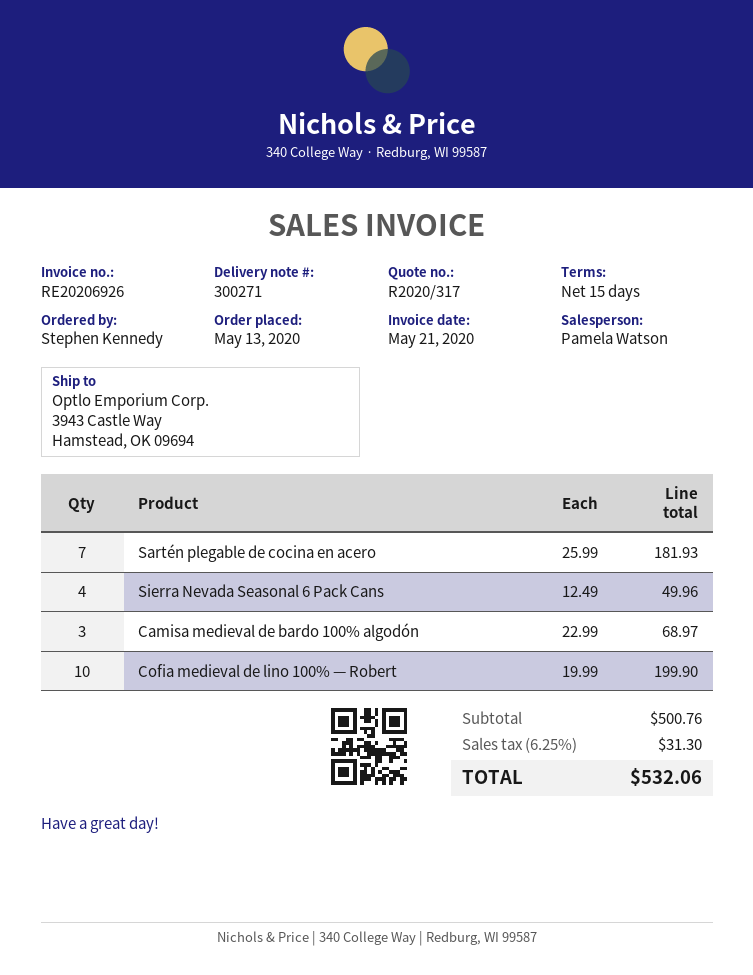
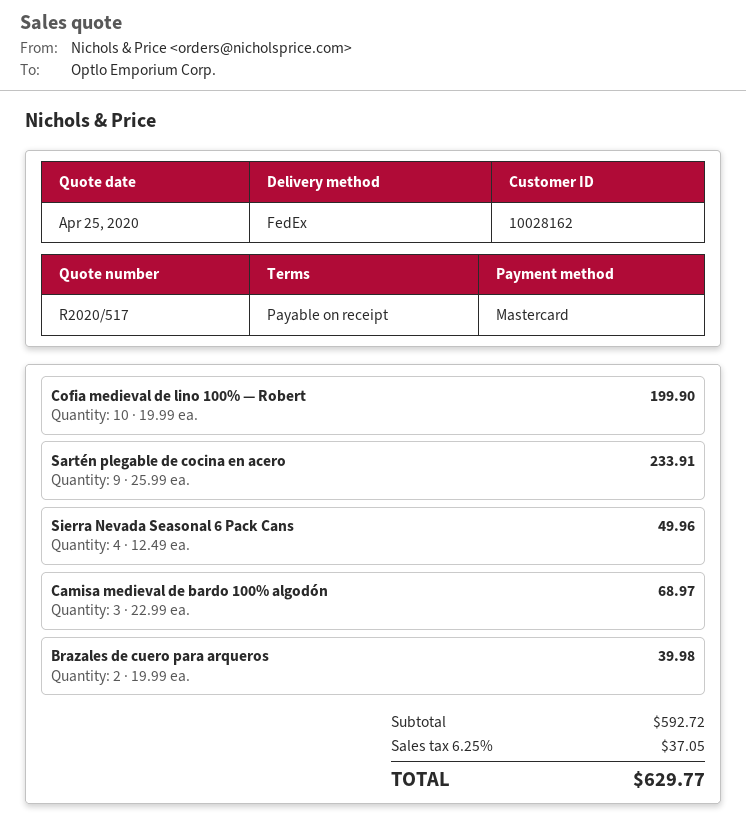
quote number: R2020/317 -> R2020/517
payment terms: 15 days -> on receipt
Sartén plegable de cocina en acero: 7 x 25.99 = 181.93 -> 9 x 25.99 = 233.91
Brazales de cuero para arqueros: none -> 2 x 19.99 = 39.98
subtotal: 500.76 -> 592.72
tax: 6.25% = 31.30 -> 6.25% = 37.05
total: 532.06 -> 629.77

